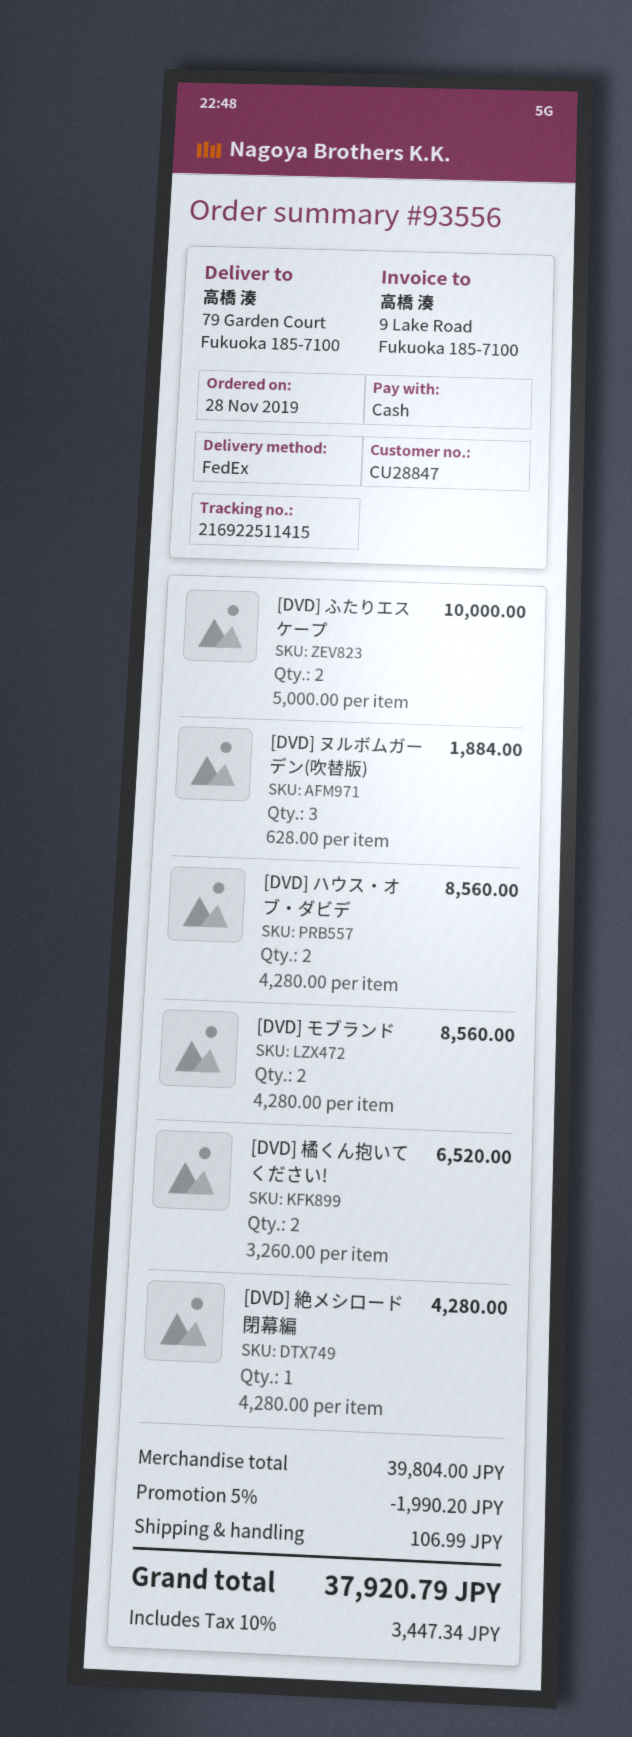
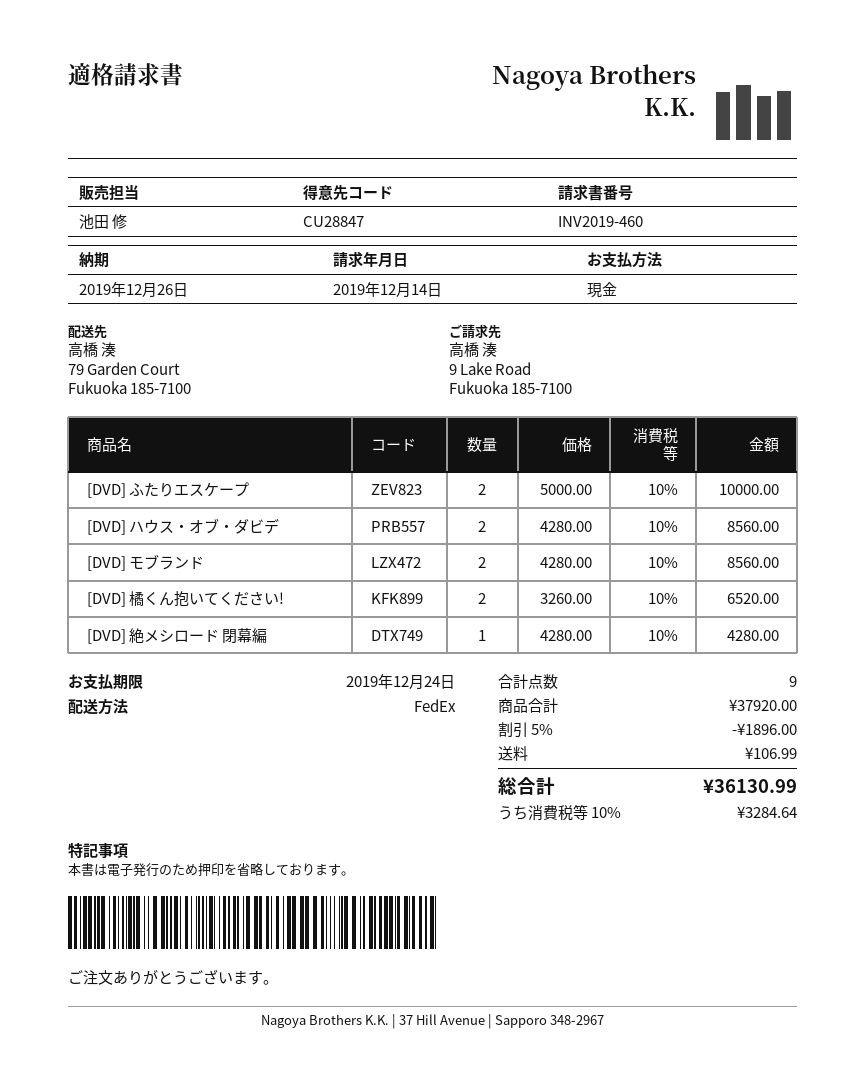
[DVD] ヌルボムガーデン(吹替版): 3 x 628.00 = 1884.00 -> none
subtotal: 39804.00 -> 37920.00
discount: 5% = 1990.20 -> 5% = 1896.00
tax: 10% = 3447.34 -> 10% = 3284.64
total: 37920.79 -> 36130.99

